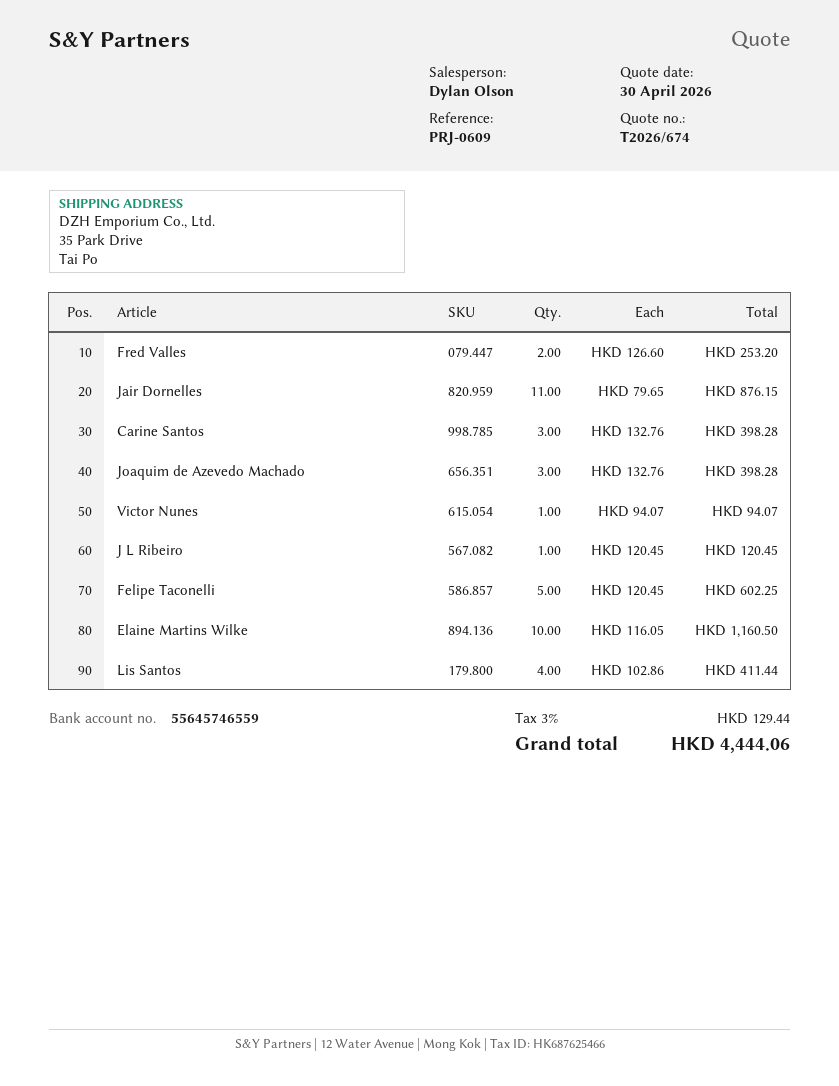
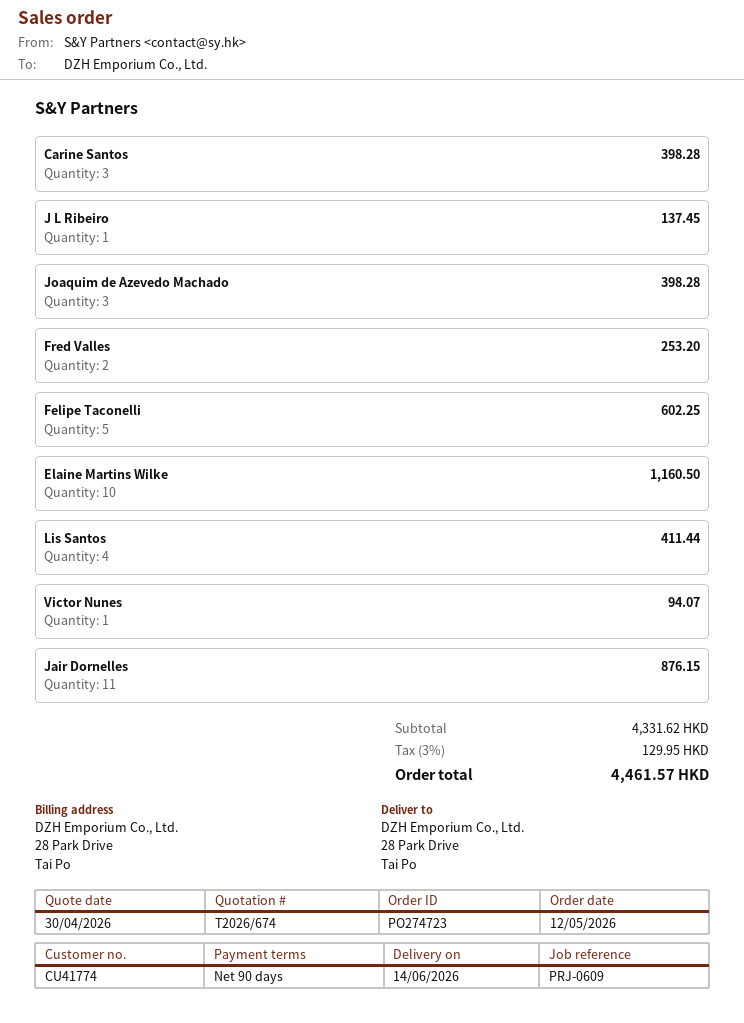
ship to: 35 Park Drive, Tai Po -> 28 Park Drive, Tai Po
J L Ribeiro: 1 for 120.45 -> 1 for 137.45
tax: 3% = 129.44 -> 3% = 129.95
total: 4444.06 -> 4461.57

